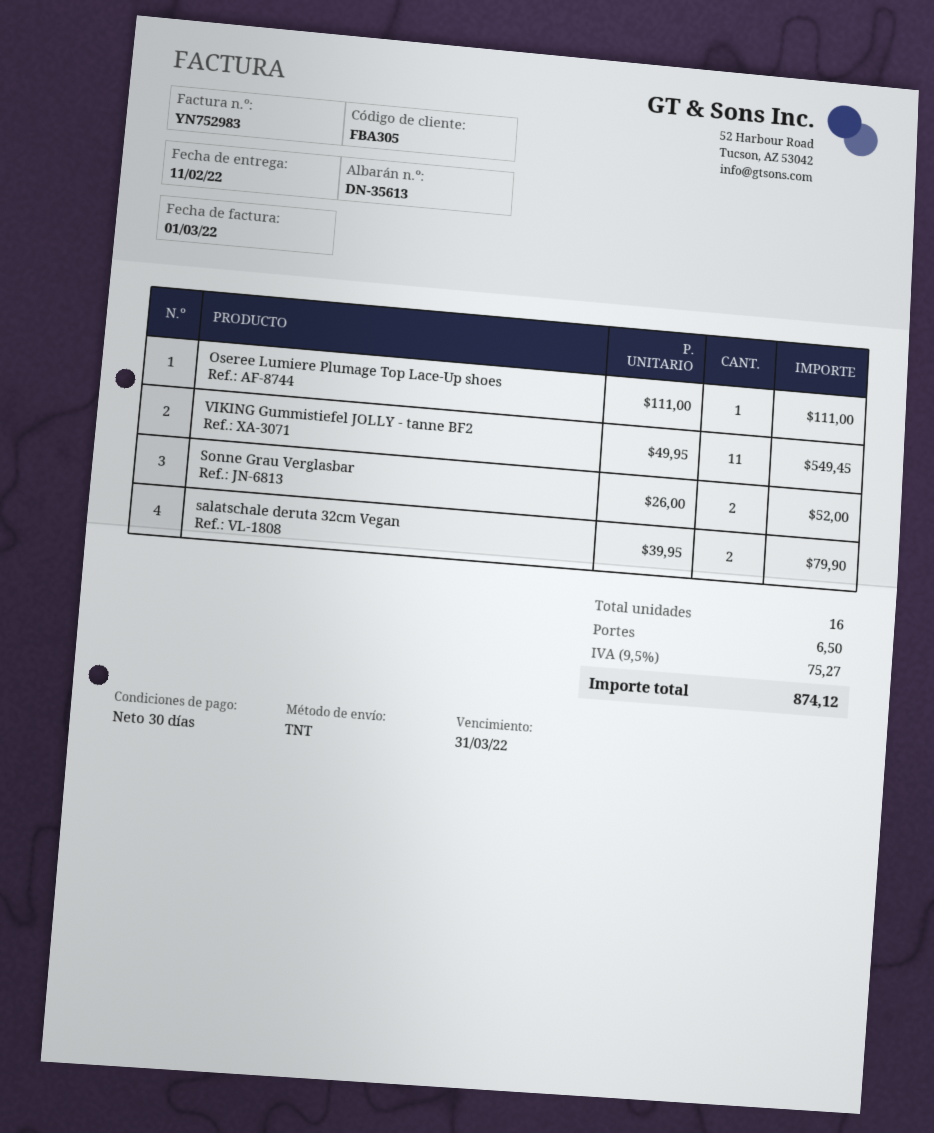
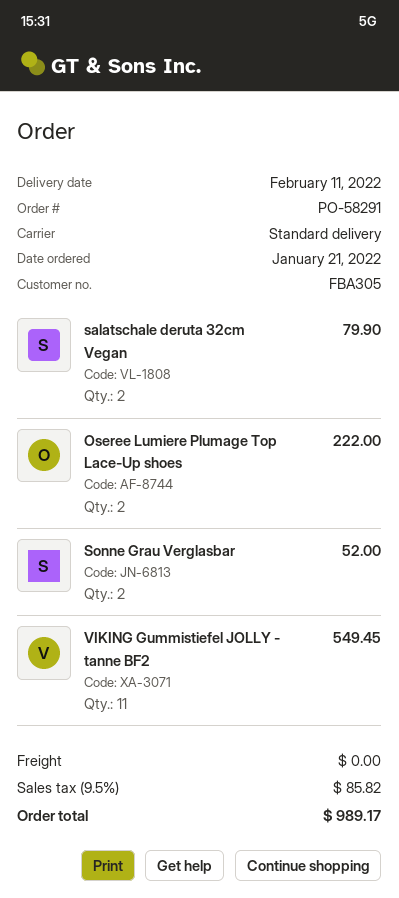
shipping method: TNT -> standard
Oseree Lumiere Plumage Top Lace-Up shoes: 1 for 111.00 -> 2 for 222.00
shipping: 6.50 -> 0.00
tax: 9.5% = 75.27 -> 9.5% = 85.82
total: 874.12 -> 989.17

